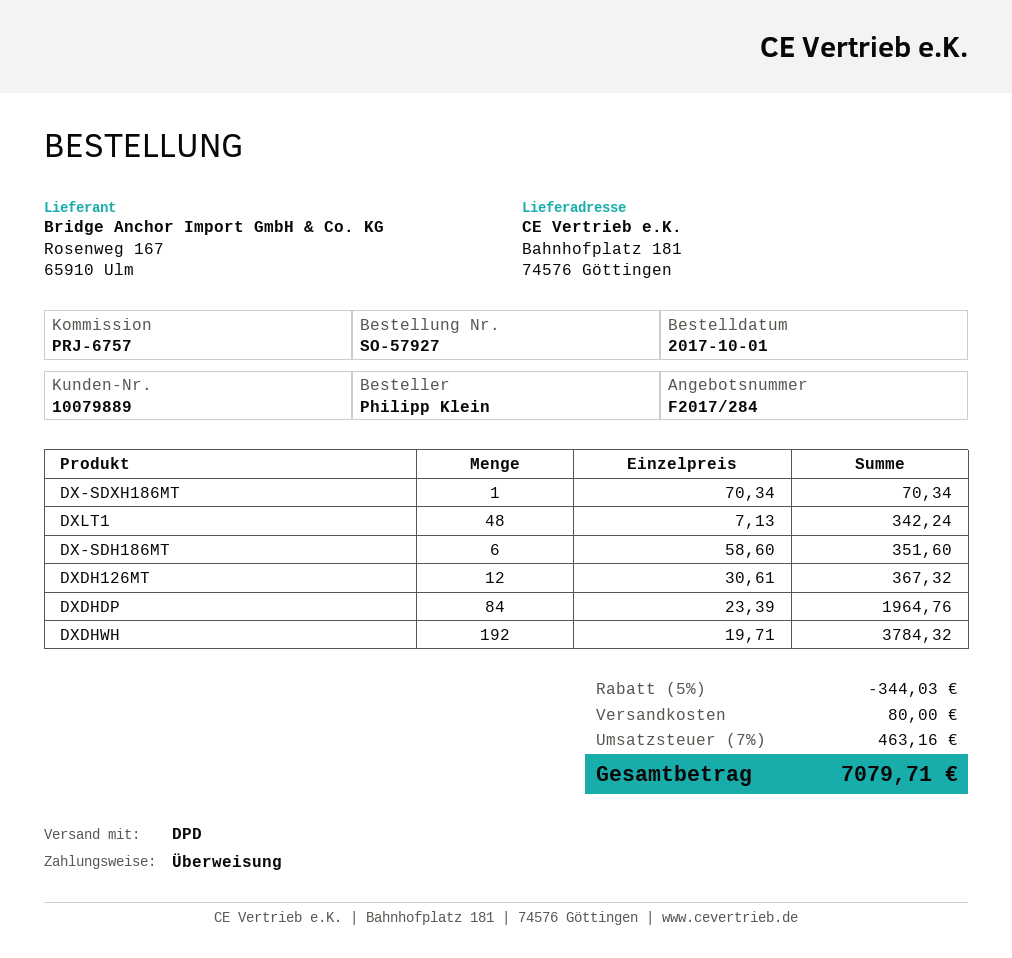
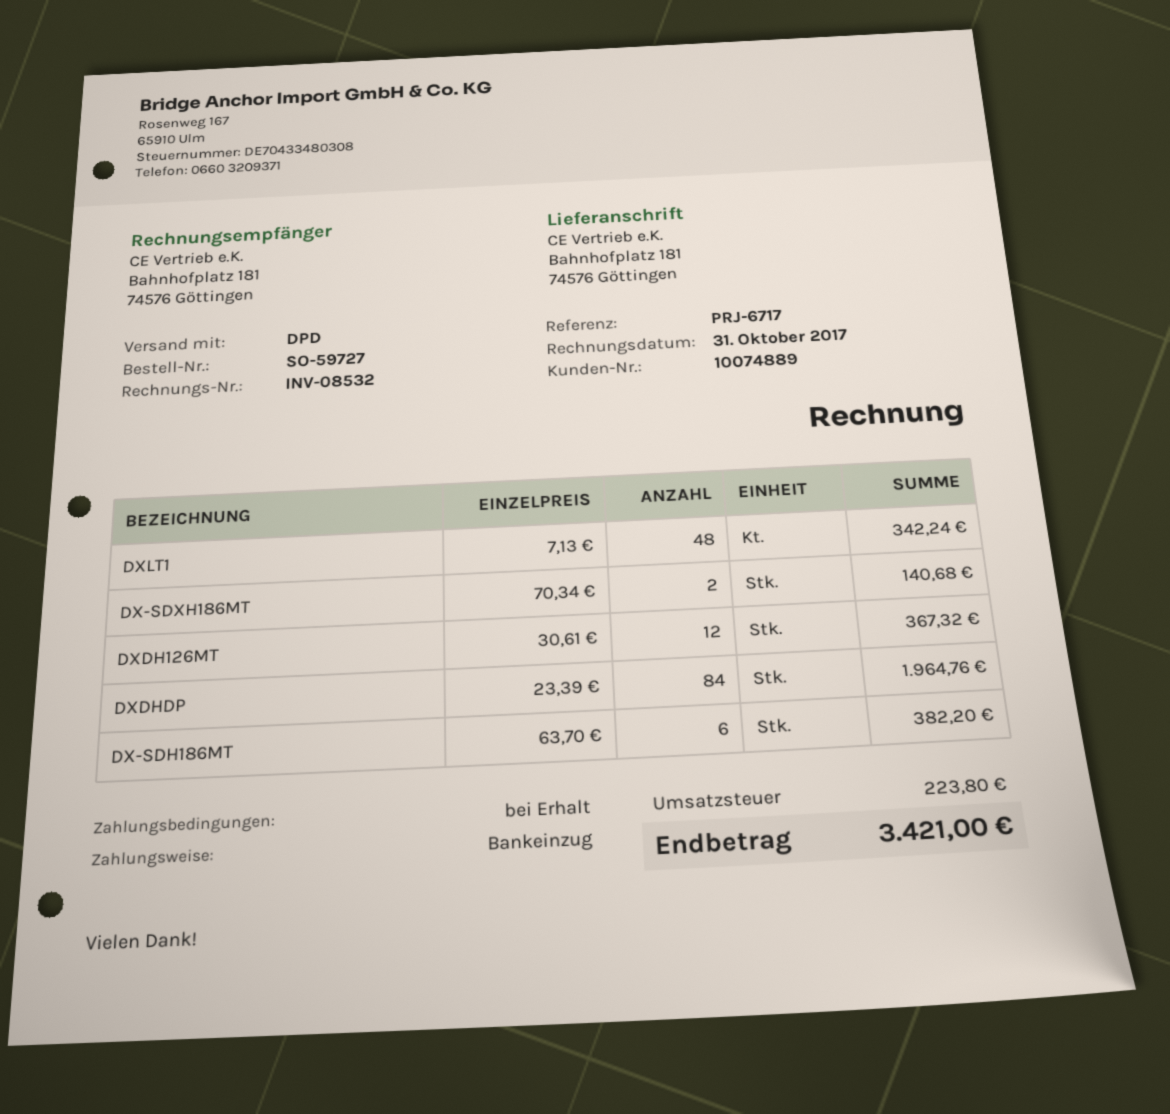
order number: SO-57927 -> SO-59727
customer number: 10079889 -> 10074889
reference: PRJ-6757 -> PRJ-6717
payment method: bank transfer -> direct debit
DX-SDXH186MT: 1 x 70.34 = 70.34 -> 2 x 70.34 = 140.68
DX-SDH186MT: 6 x 58.60 = 351.60 -> 6 x 63.70 = 382.20
DXDHWH: 192 x 19.71 = 3784.32 -> none
discount: 5% = 344.03 -> none
shipping: 80.00 -> none
tax: 463.16 -> 223.80
total: 7079.71 -> 3421.00

